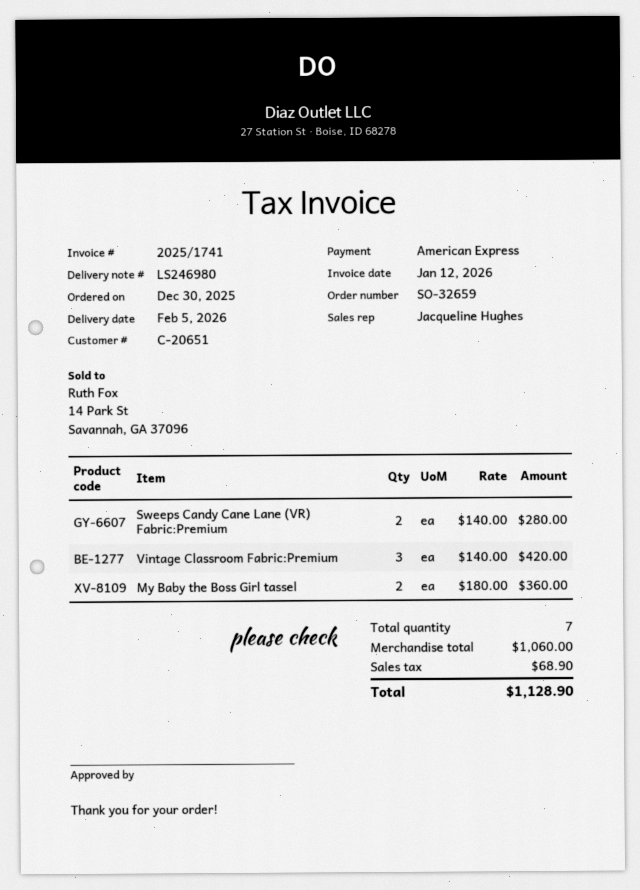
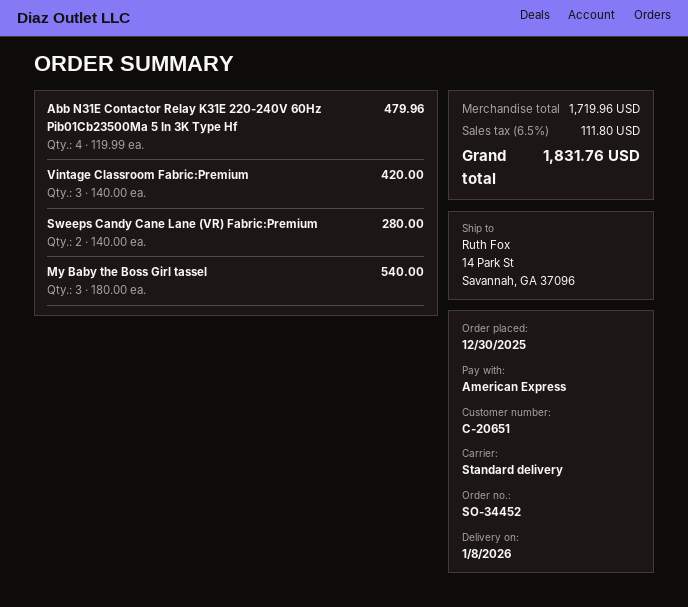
order number: SO-32659 -> SO-34452
delivery date: 2026-02-05 -> 2026-01-08
My Baby the Boss Girl tassel: 2 x 180.00 = 360.00 -> 3 x 180.00 = 540.00
Abb N31E Contactor Relay K31E 220-240V 60Hz Pib01Cb23500Ma 5 In 3K Type Hf: none -> 4 x 119.99 = 479.96
subtotal: 1060.00 -> 1719.96
tax: 68.90 -> 111.80
total: 1128.90 -> 1831.76

